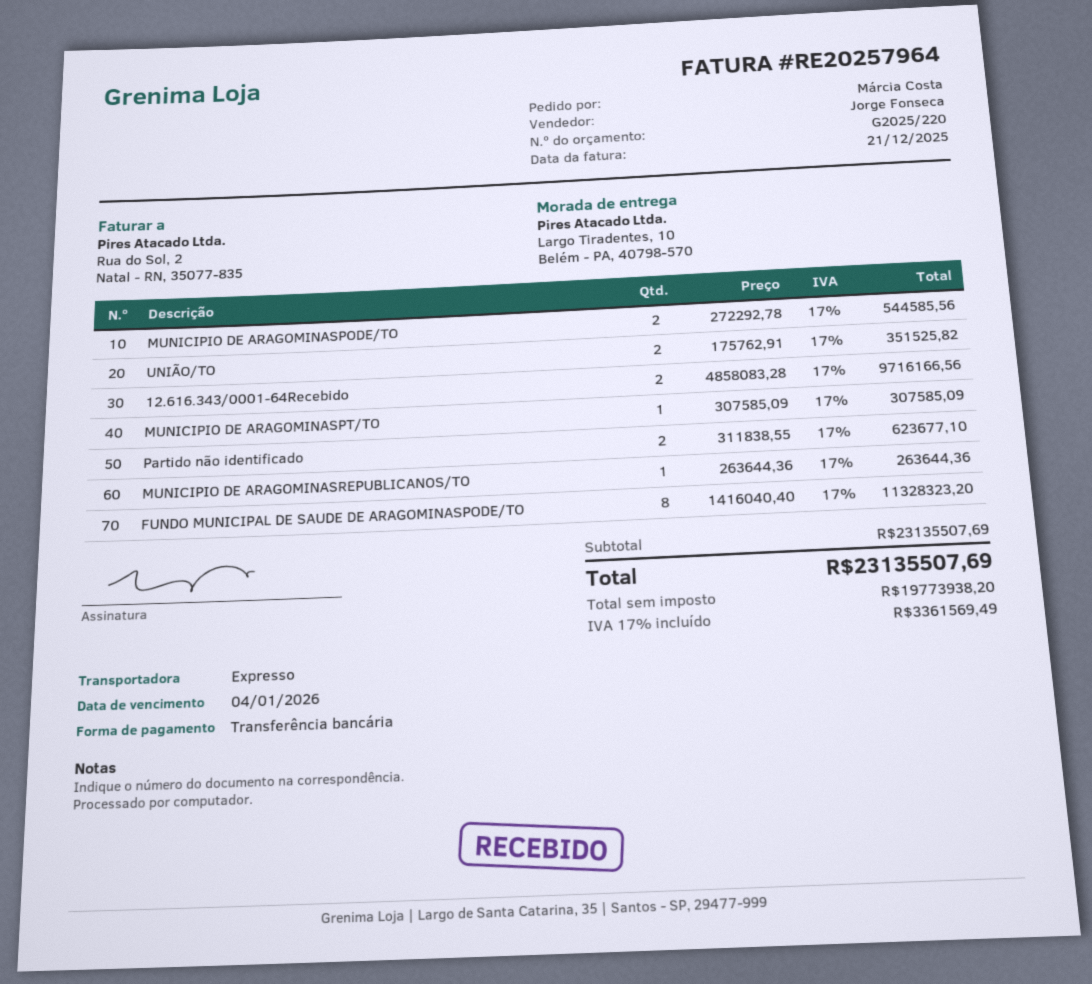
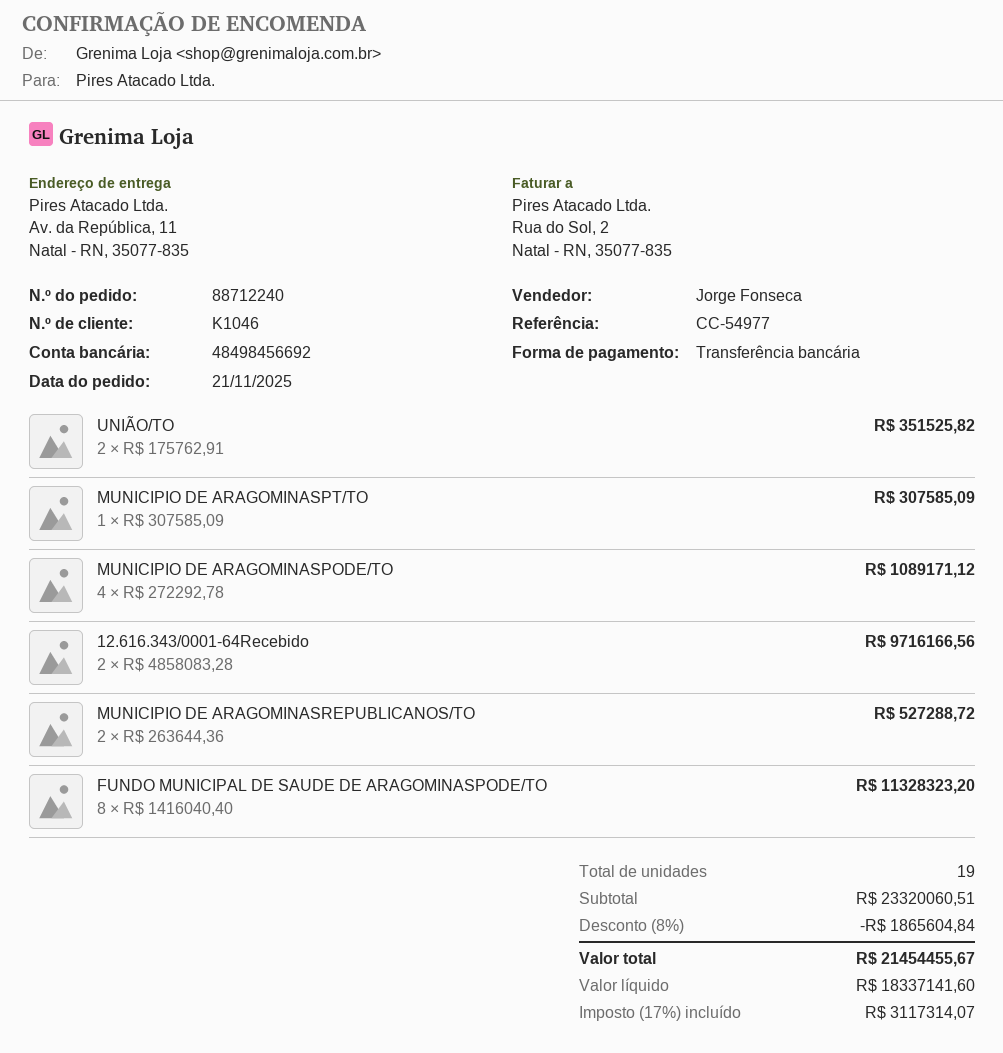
ship to: Largo Tiradentes, 10, Belém - PA, 40798-570 -> Av. da República, 11, Natal - RN, 35077-835
MUNICIPIO DE ARAGOMINASPODE/TO: 2 x 272292.78 = 544585.56 -> 4 x 272292.78 = 1089171.12
Partido não identificado: 2 x 311838.55 = 623677.10 -> none
MUNICIPIO DE ARAGOMINASREPUBLICANOS/TO: 1 x 263644.36 = 263644.36 -> 2 x 263644.36 = 527288.72
subtotal: 23135507.69 -> 23320060.51
discount: none -> 8% = 1865604.84
net: 19773938.20 -> 18337141.60
tax: 17% = 3361569.49 -> 17% = 3117314.07
total: 23135507.69 -> 21454455.67

